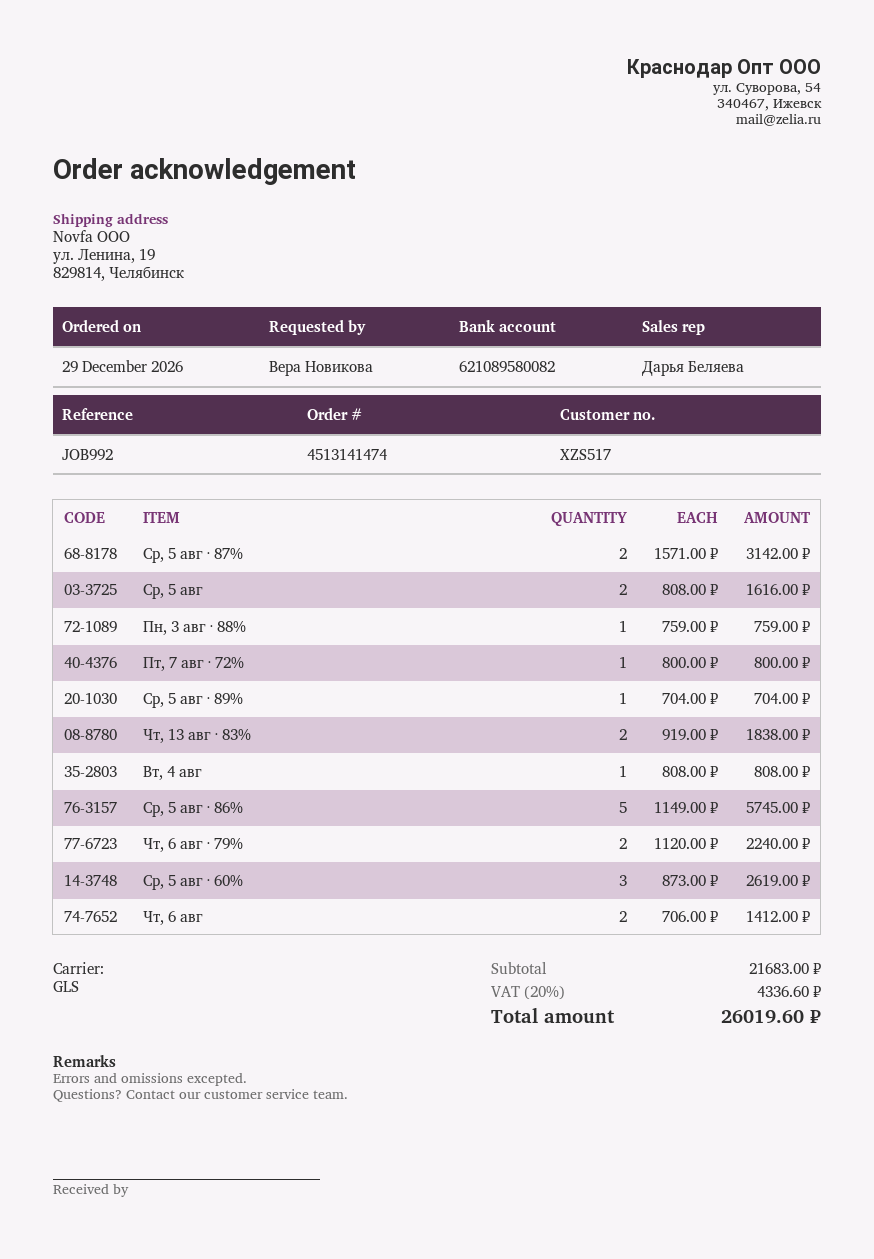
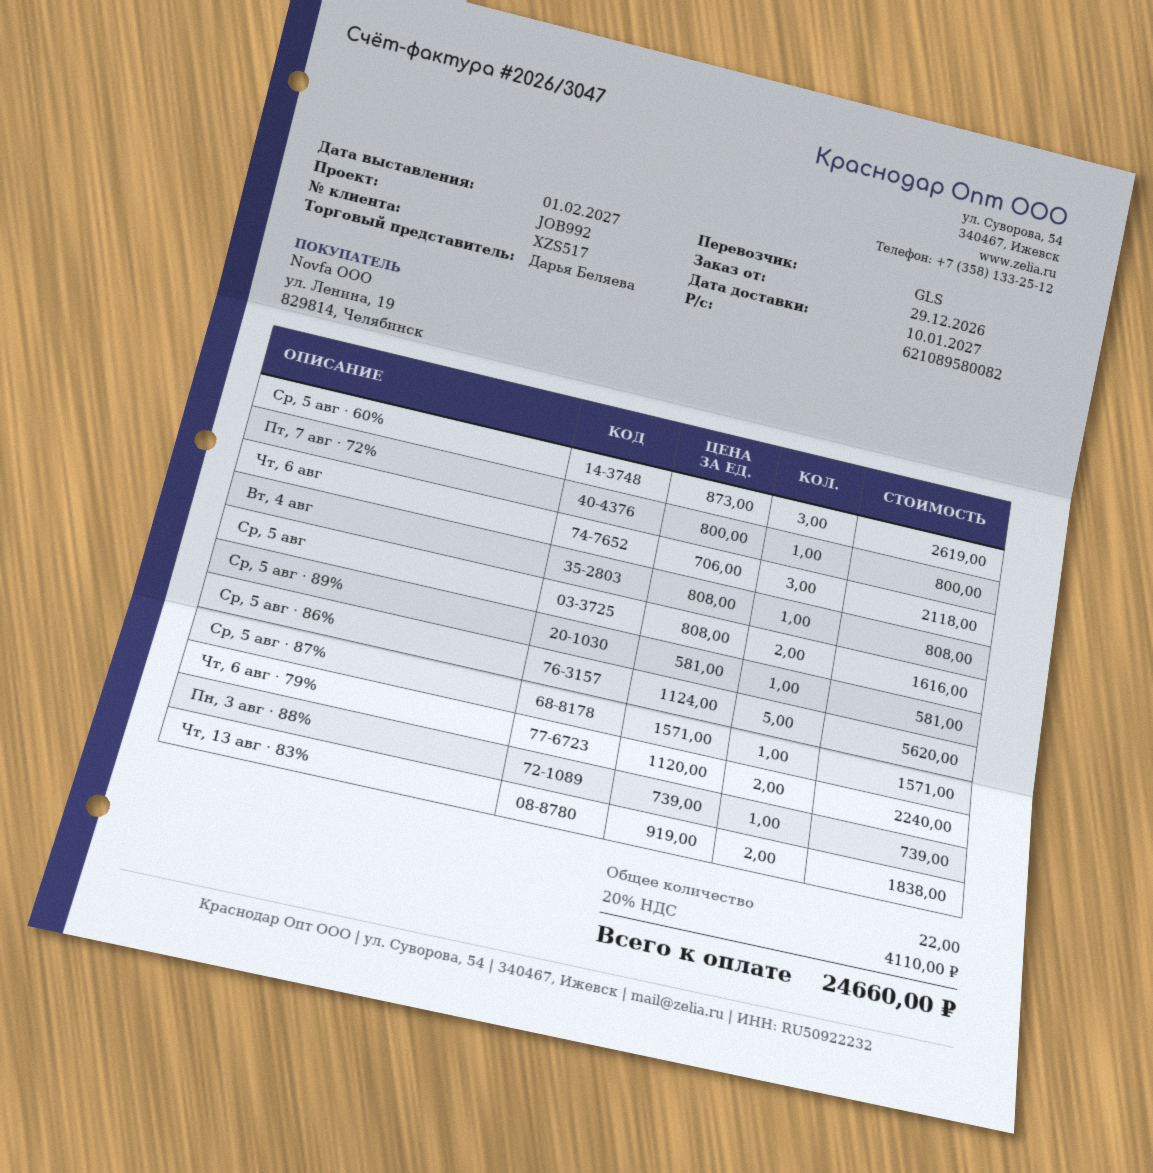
Ср, 5 авг · 87%: 2 x 1571.00 = 3142.00 -> 1 x 1571.00 = 1571.00
Пн, 3 авг · 88%: 1 x 759.00 = 759.00 -> 1 x 739.00 = 739.00
Ср, 5 авг · 89%: 1 x 704.00 = 704.00 -> 1 x 581.00 = 581.00
Ср, 5 авг · 86%: 5 x 1149.00 = 5745.00 -> 5 x 1124.00 = 5620.00
Чт, 6 авг: 2 x 706.00 = 1412.00 -> 3 x 706.00 = 2118.00
tax: 20% = 4336.60 -> 20% = 4110.00
total: 26019.60 -> 24660.00

